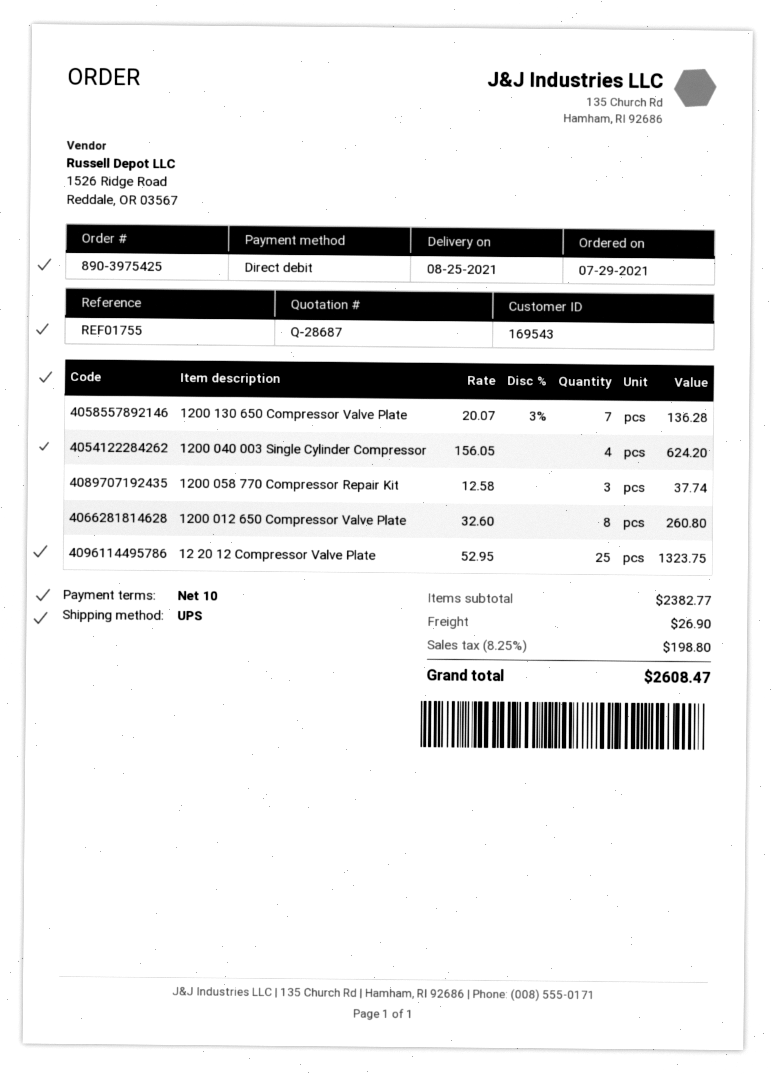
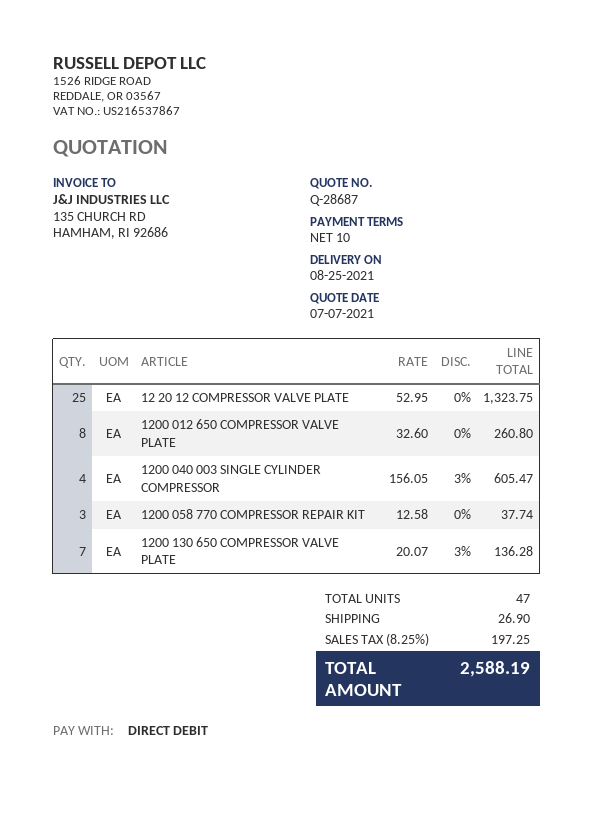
1200 040 003 Single Cylinder Compressor: 4 x 156.05 = 624.20 -> 4 x 156.05 - 3% = 605.47
tax: 8.25% = 198.80 -> 8.25% = 197.25
total: 2608.47 -> 2588.19

